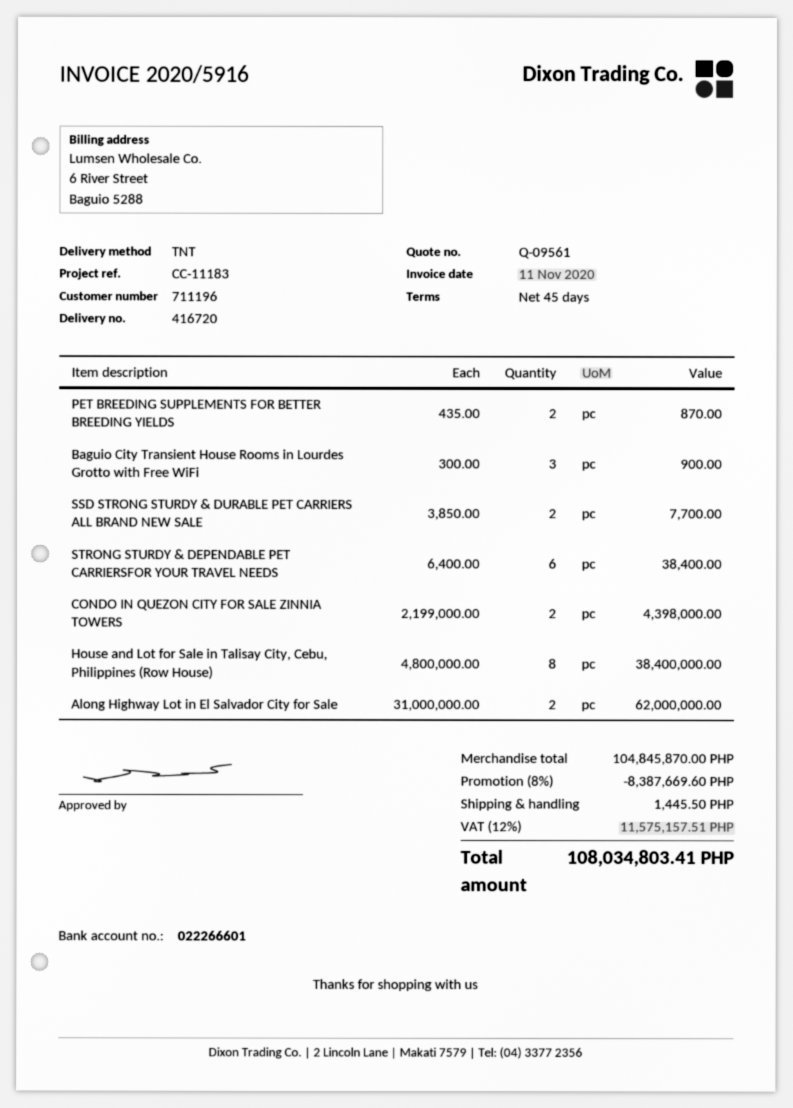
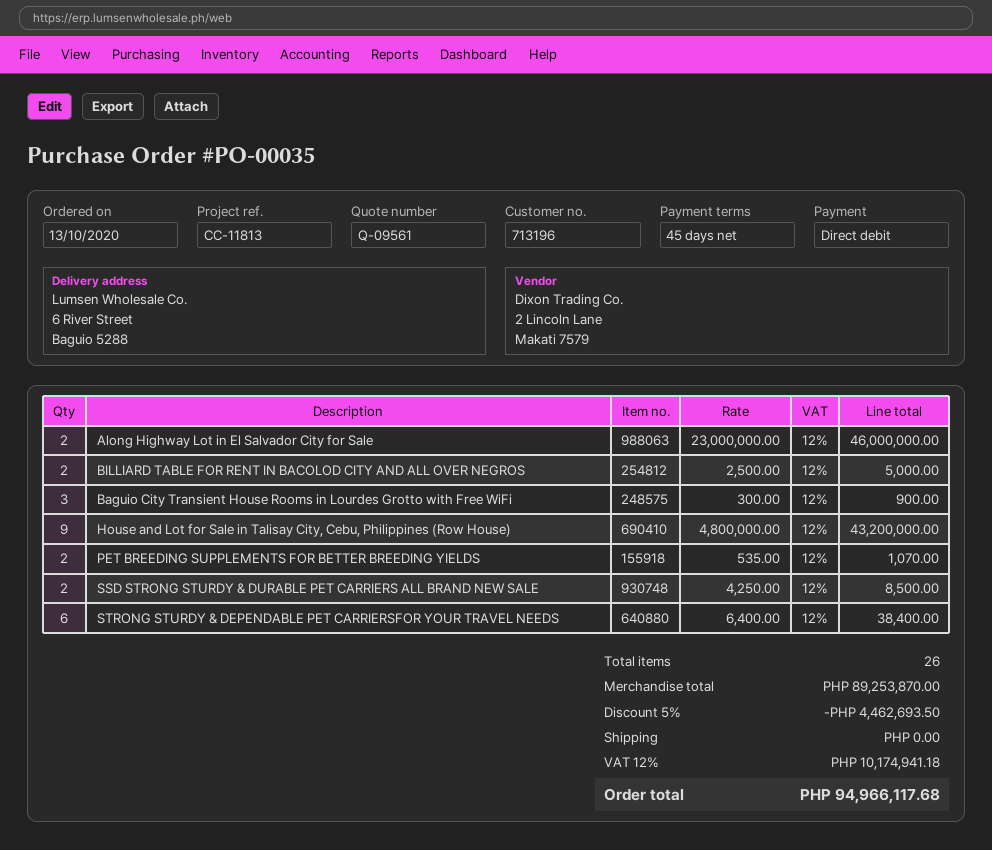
customer number: 711196 -> 713196
reference: CC-11183 -> CC-11813
PET BREEDING SUPPLEMENTS FOR BETTER BREEDING YIELDS: 2 x 435.00 = 870.00 -> 2 x 535.00 = 1070.00
SSD STRONG STURDY & DURABLE PET CARRIERS ALL BRAND NEW SALE: 2 x 3850.00 = 7700.00 -> 2 x 4250.00 = 8500.00
CONDO IN QUEZON CITY FOR SALE ZINNIA TOWERS: 2 x 2199000.00 = 4398000.00 -> none
House and Lot for Sale in Talisay City, Cebu, Philippines (Row House): 8 x 4800000.00 = 38400000.00 -> 9 x 4800000.00 = 43200000.00
Along Highway Lot in El Salvador City for Sale: 2 x 31000000.00 = 62000000.00 -> 2 x 23000000.00 = 46000000.00
BILLIARD TABLE FOR RENT IN BACOLOD CITY AND ALL OVER NEGROS: none -> 2 x 2500.00 = 5000.00
subtotal: 104845870.00 -> 89253870.00
discount: 8% = 8387669.60 -> 5% = 4462693.50
shipping: 1445.50 -> 0.00
tax: 12% = 11575157.51 -> 12% = 10174941.18
total: 108034803.41 -> 94966117.68

